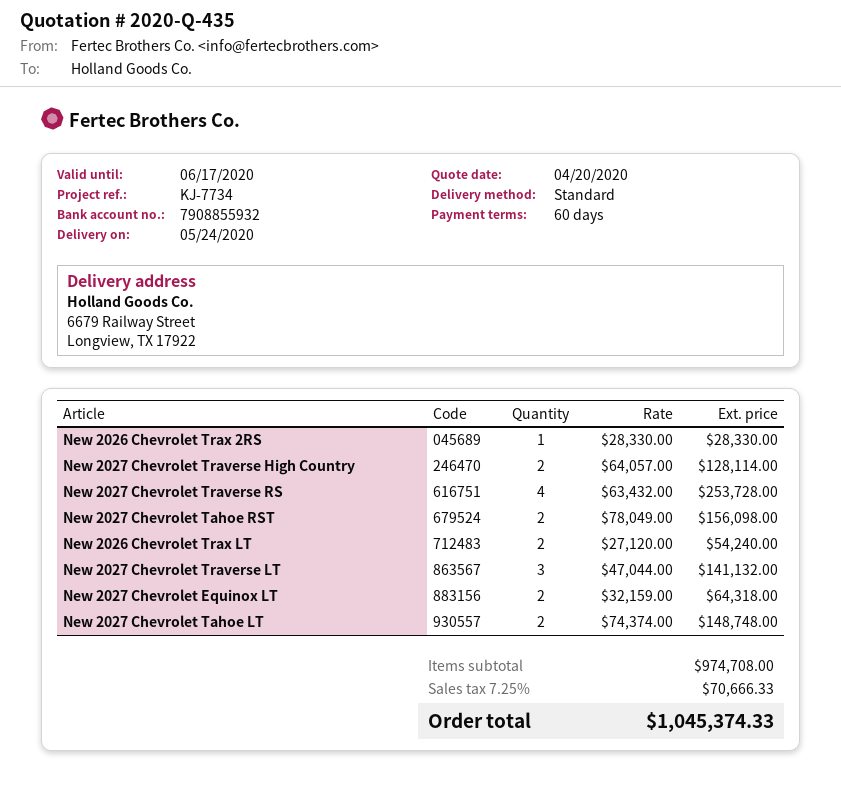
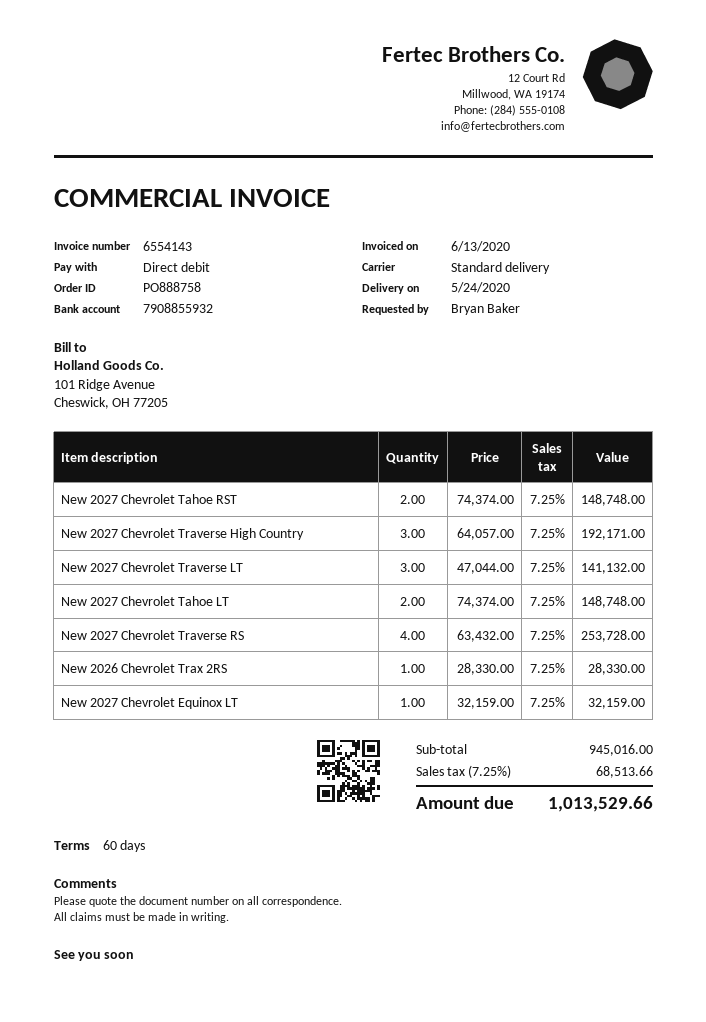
New 2027 Chevrolet Traverse High Country: 2 x 64057.00 = 128114.00 -> 3 x 64057.00 = 192171.00
New 2027 Chevrolet Tahoe RST: 2 x 78049.00 = 156098.00 -> 2 x 74374.00 = 148748.00
New 2026 Chevrolet Trax LT: 2 x 27120.00 = 54240.00 -> none
New 2027 Chevrolet Equinox LT: 2 x 32159.00 = 64318.00 -> 1 x 32159.00 = 32159.00
subtotal: 974708.00 -> 945016.00
tax: 7.25% = 70666.33 -> 7.25% = 68513.66
total: 1045374.33 -> 1013529.66

